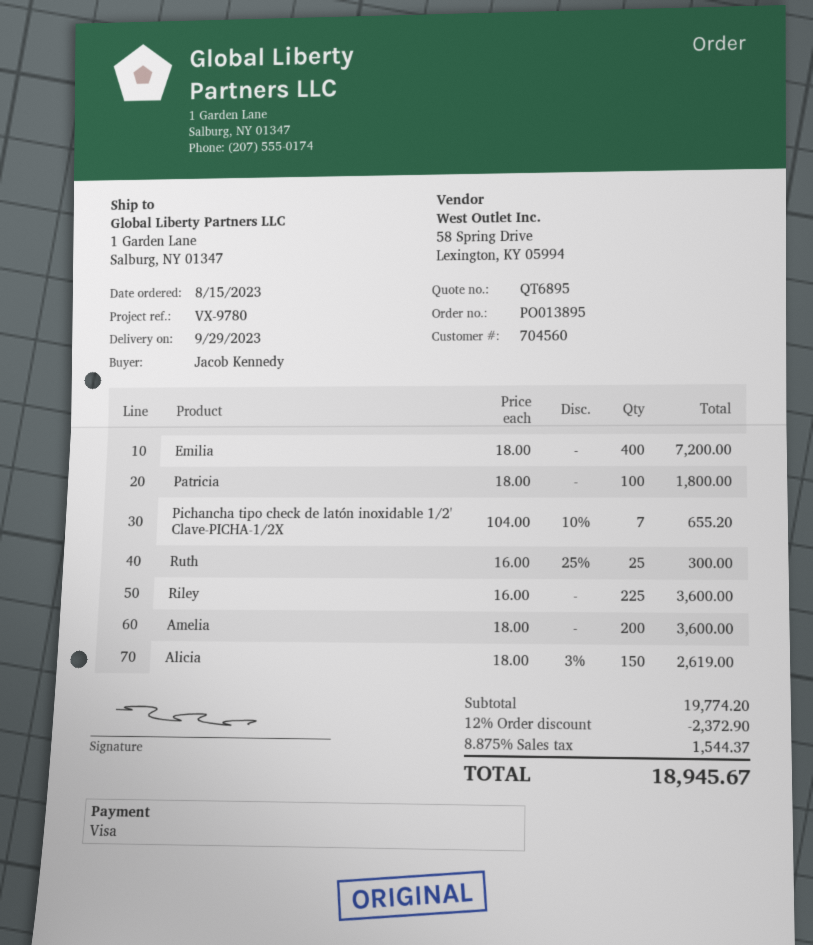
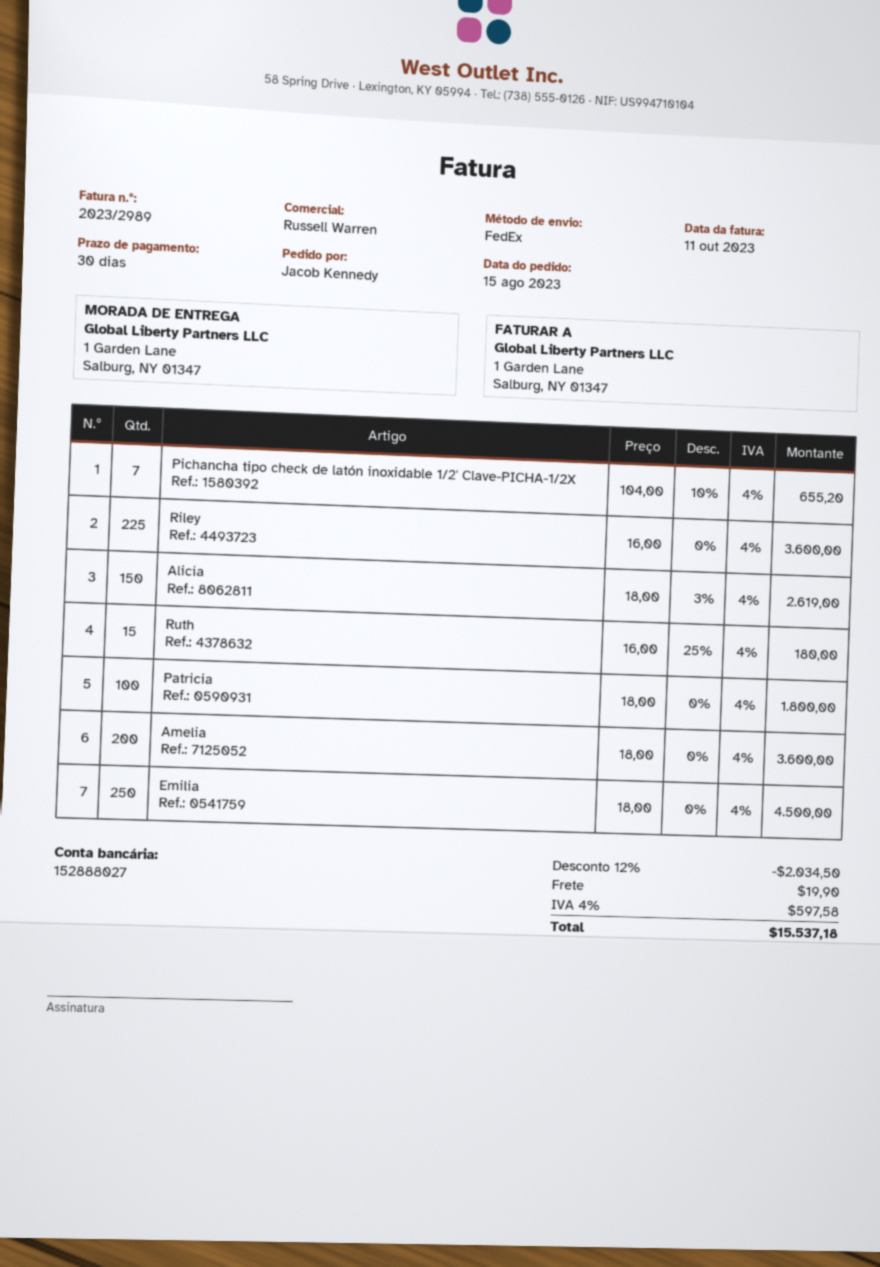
Emilia: 400 x 18.00 = 7200.00 -> 250 x 18.00 = 4500.00
Ruth: 25 x 16.00 - 25% = 300.00 -> 15 x 16.00 - 25% = 180.00
discount: 12% = 2372.90 -> 12% = 2034.50
shipping: none -> 19.90
tax: 8.875% = 1544.37 -> 4% = 597.58
total: 18945.67 -> 15537.18

